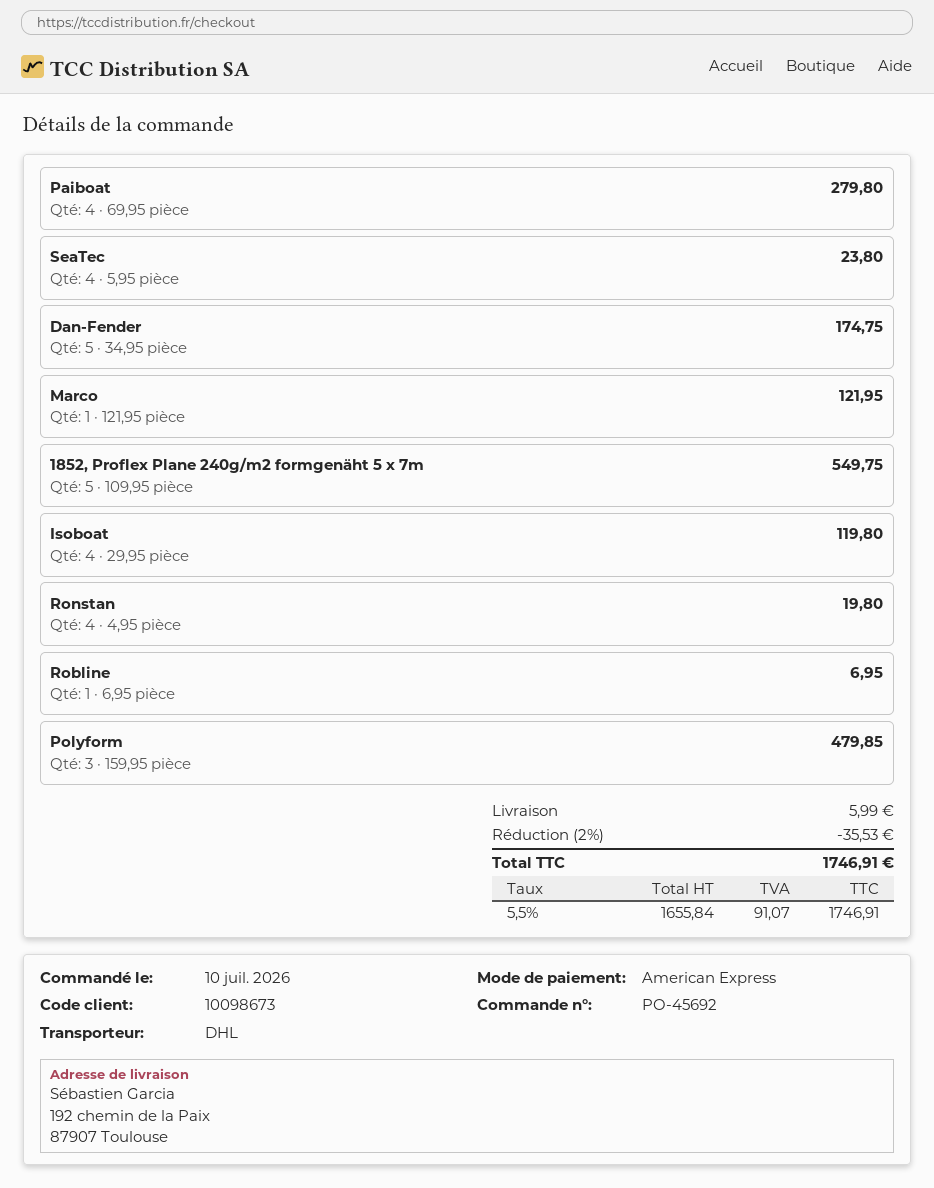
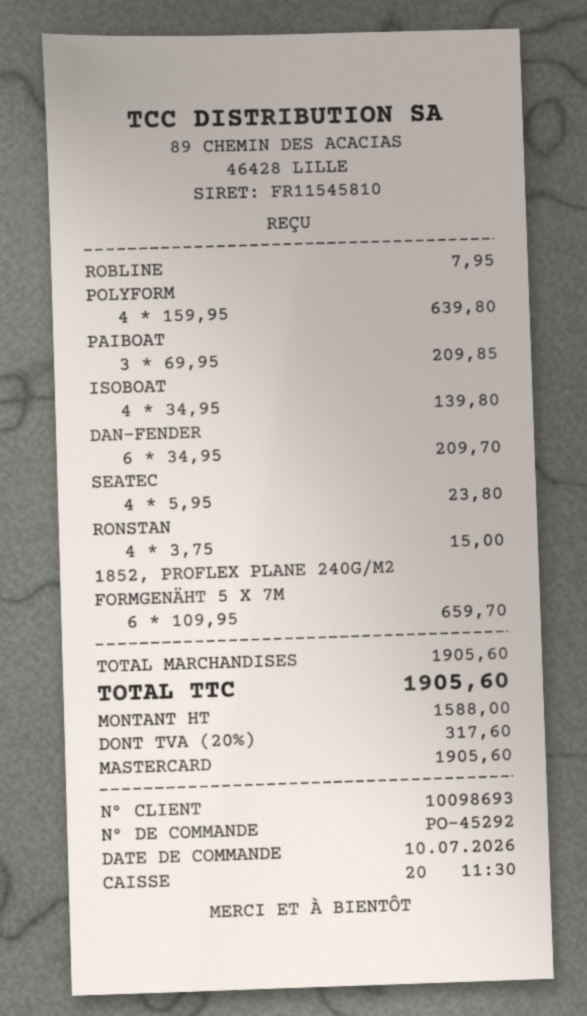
order number: PO-45692 -> PO-45292
customer number: 10098673 -> 10098693
payment method: American Express -> Mastercard
Paiboat: 4 x 69.95 = 279.80 -> 3 x 69.95 = 209.85
Dan-Fender: 5 x 34.95 = 174.75 -> 6 x 34.95 = 209.70
Marco: 1 x 121.95 = 121.95 -> none
1852, Proflex Plane 240g/m2 formgenäht 5 x 7m: 5 x 109.95 = 549.75 -> 6 x 109.95 = 659.70
Isoboat: 4 x 29.95 = 119.80 -> 4 x 34.95 = 139.80
Ronstan: 4 x 4.95 = 19.80 -> 4 x 3.75 = 15.00
Robline: 1 x 6.95 = 6.95 -> 1 x 7.95 = 7.95
Polyform: 3 x 159.95 = 479.85 -> 4 x 159.95 = 639.80
discount: 2% = 35.53 -> none
shipping: 5.99 -> none
net: 1655.84 -> 1588.00
tax: 5.5% = 91.07 -> 20% = 317.60
total: 1746.91 -> 1905.60

